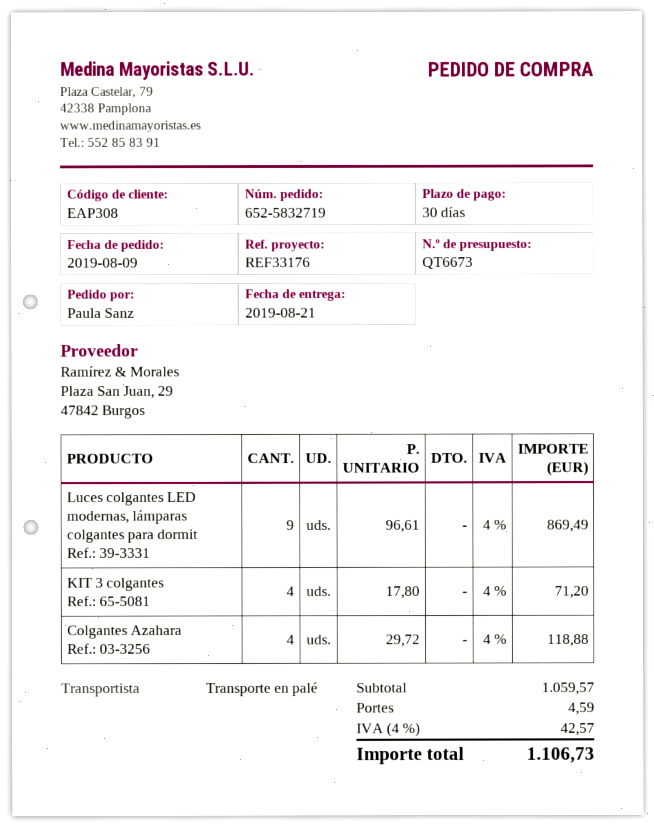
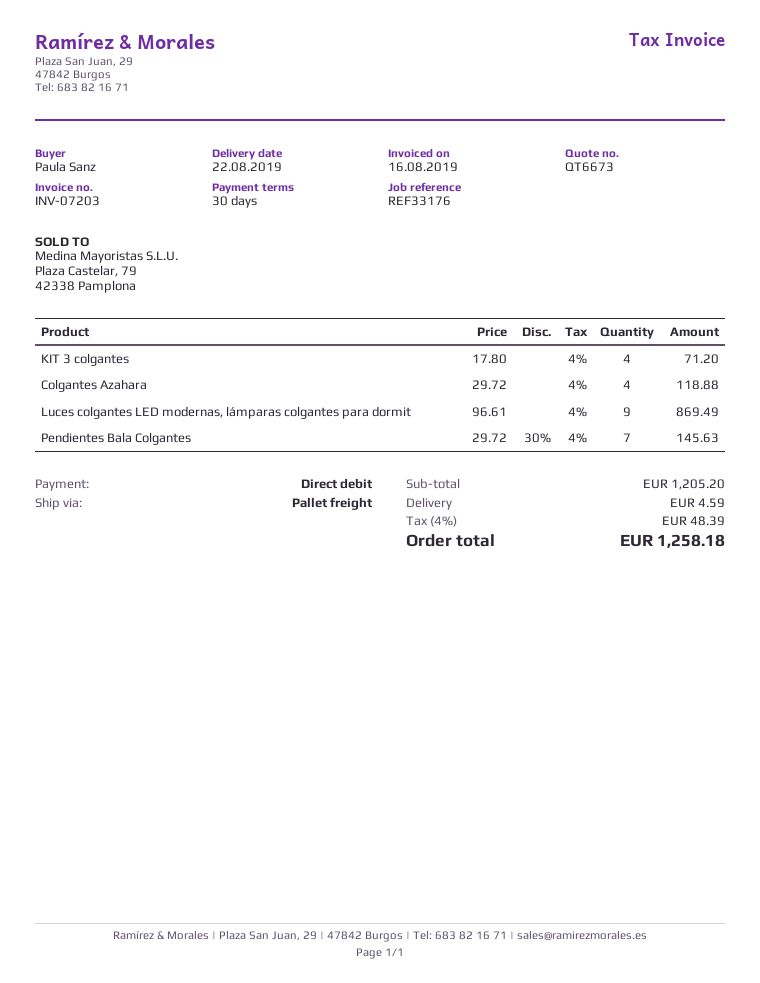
delivery date: 2019-08-21 -> 2019-08-22
Pendientes Bala Colgantes: none -> 7 x 29.72 - 30% = 145.63
subtotal: 1059.57 -> 1205.20
tax: 4% = 42.57 -> 4% = 48.39
total: 1106.73 -> 1258.18

